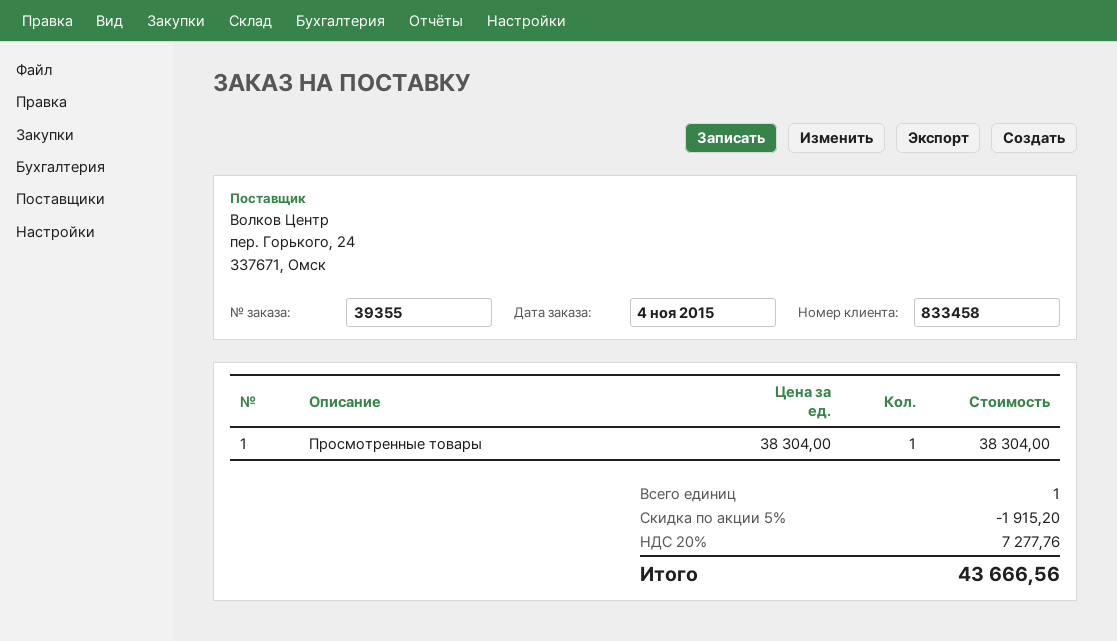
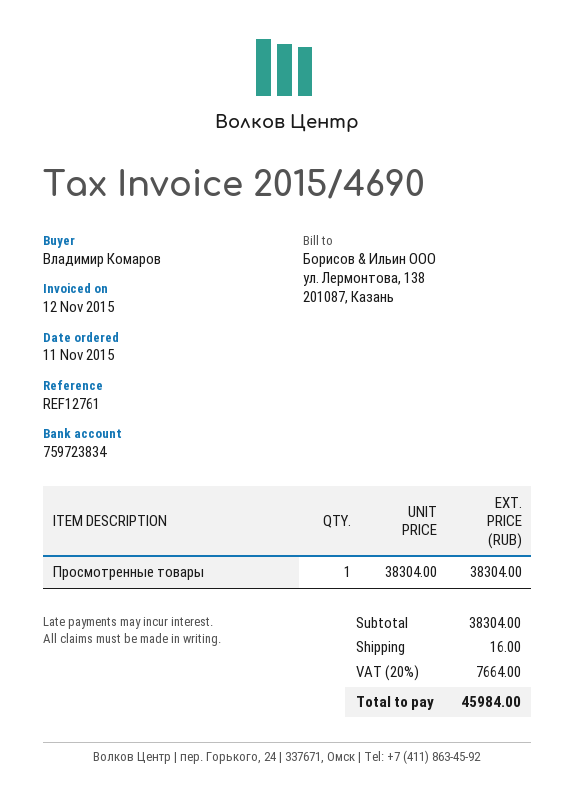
order date: 2015-11-04 -> 2015-11-11
discount: 5% = 1915.20 -> none
shipping: none -> 16.00
tax: 20% = 7277.76 -> 20% = 7664.00
total: 43666.56 -> 45984.00

